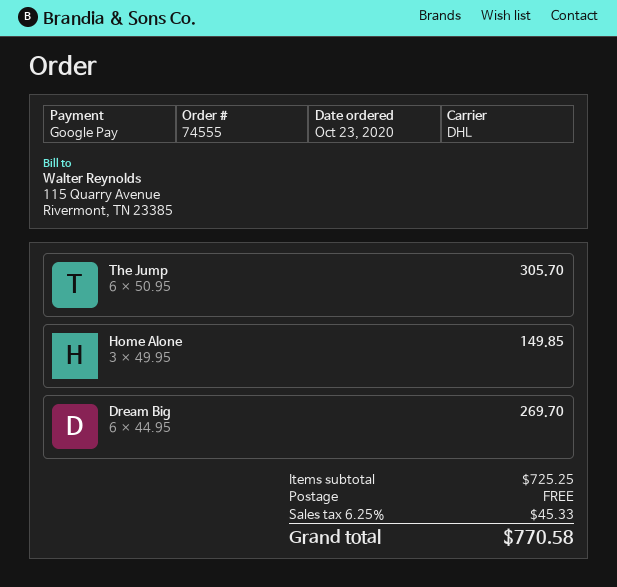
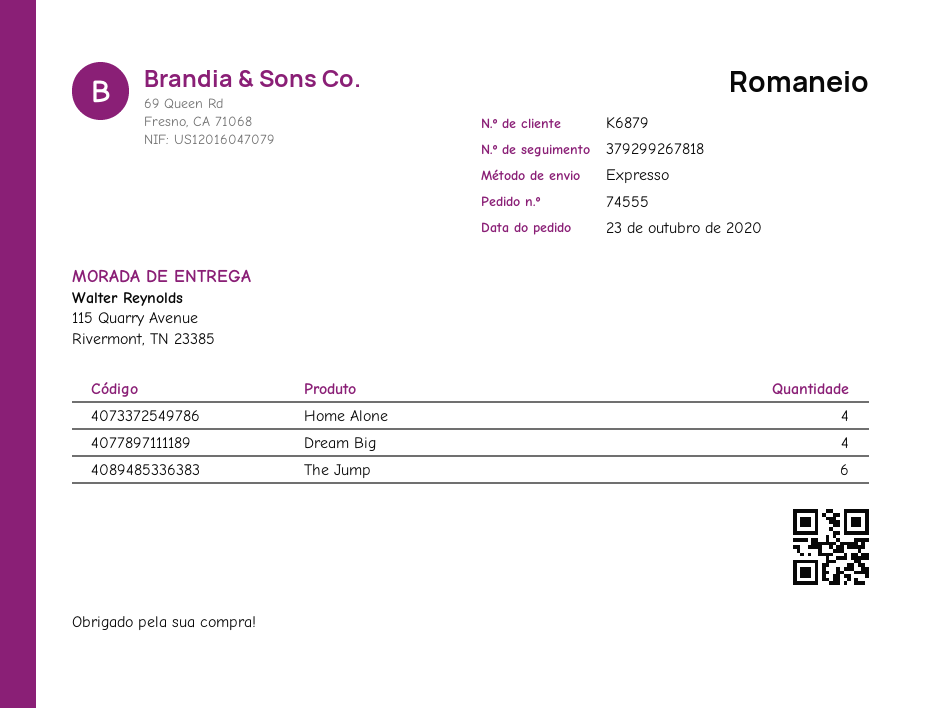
shipping method: DHL -> express
Home Alone: 3 -> 4
Dream Big: 6 -> 4

